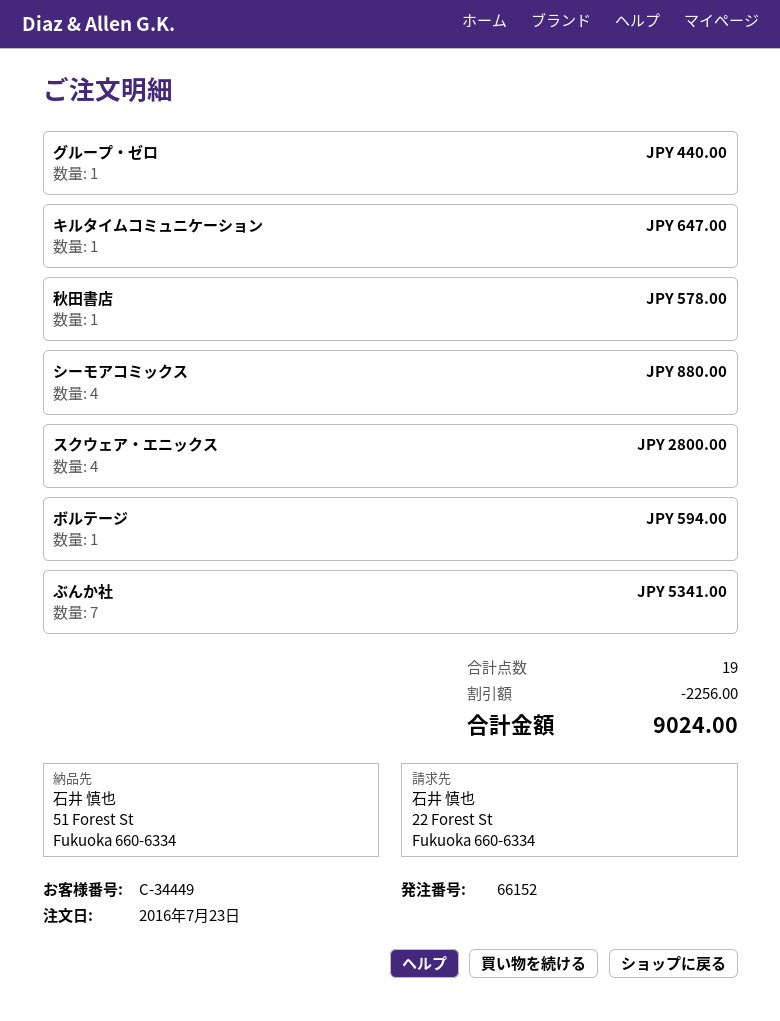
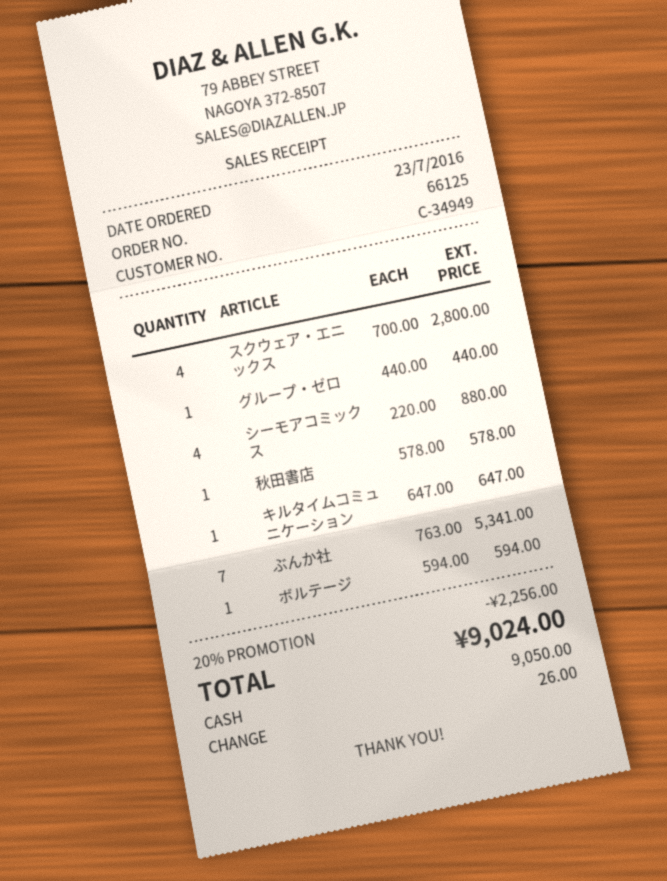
order number: 66152 -> 66125
customer number: C-34449 -> C-34949

